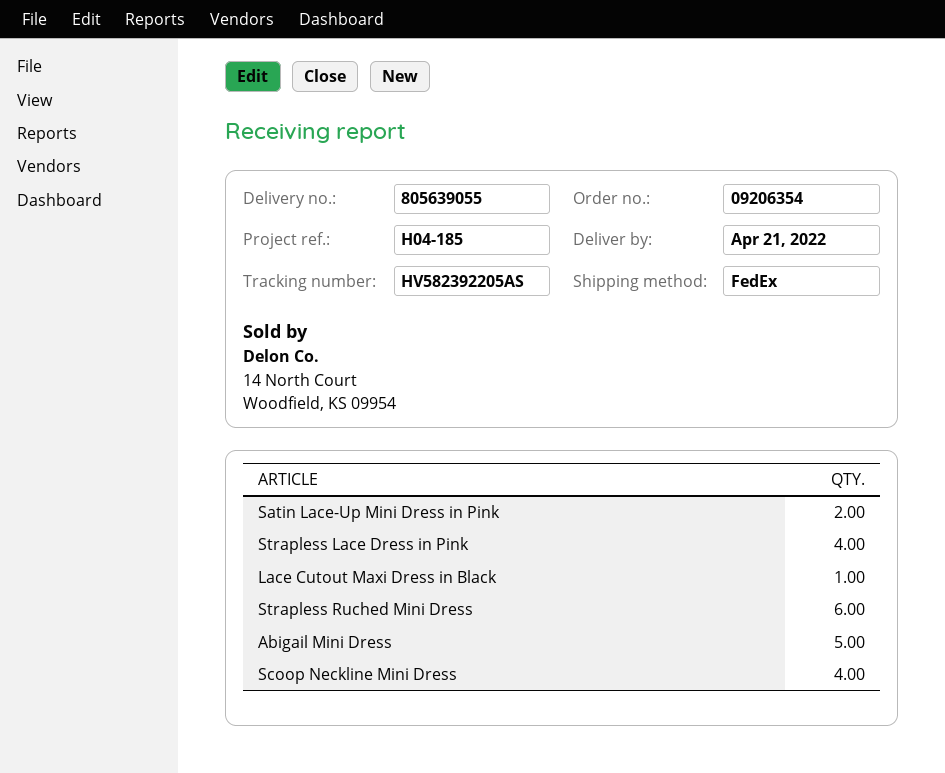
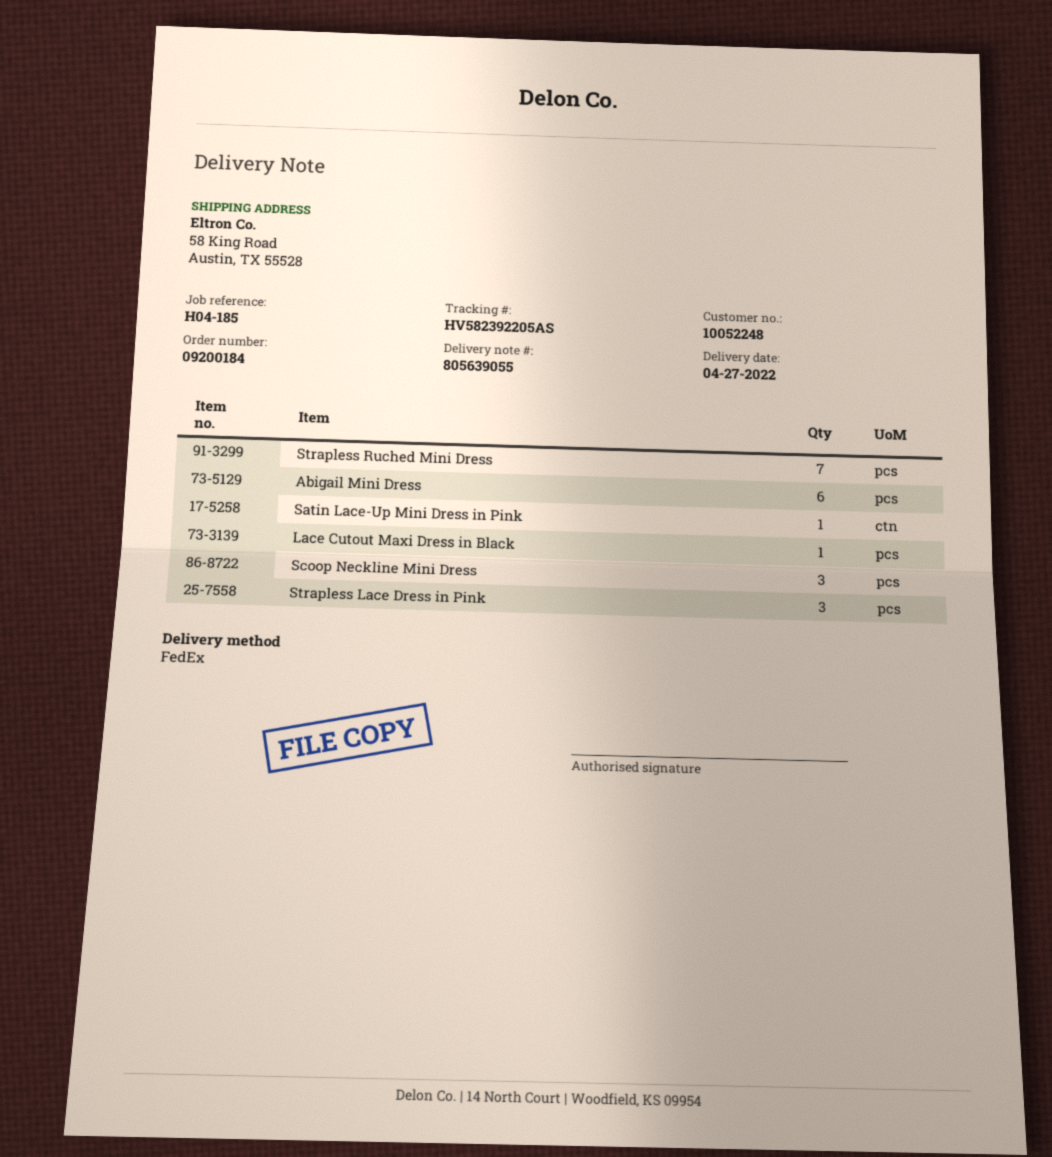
order number: 09206354 -> 09200184
delivery date: 2022-04-21 -> 2022-04-27
Satin Lace-Up Mini Dress in Pink: 2 -> 1
Strapless Lace Dress in Pink: 4 -> 3
Strapless Ruched Mini Dress: 6 -> 7
Abigail Mini Dress: 5 -> 6
Scoop Neckline Mini Dress: 4 -> 3

